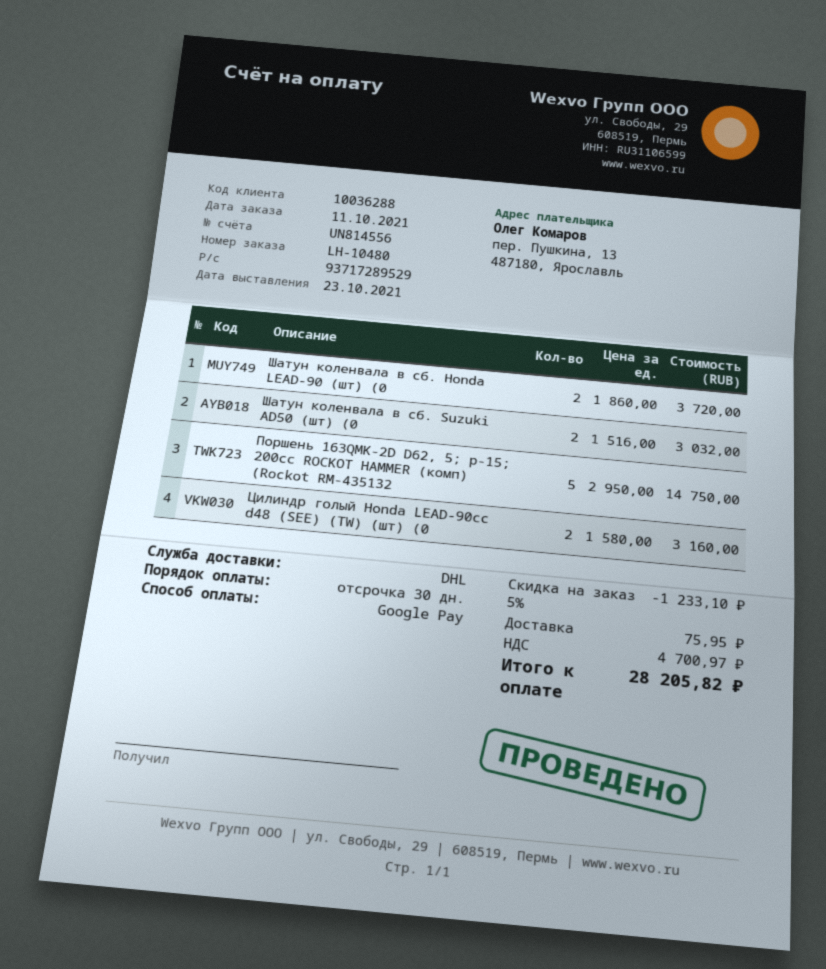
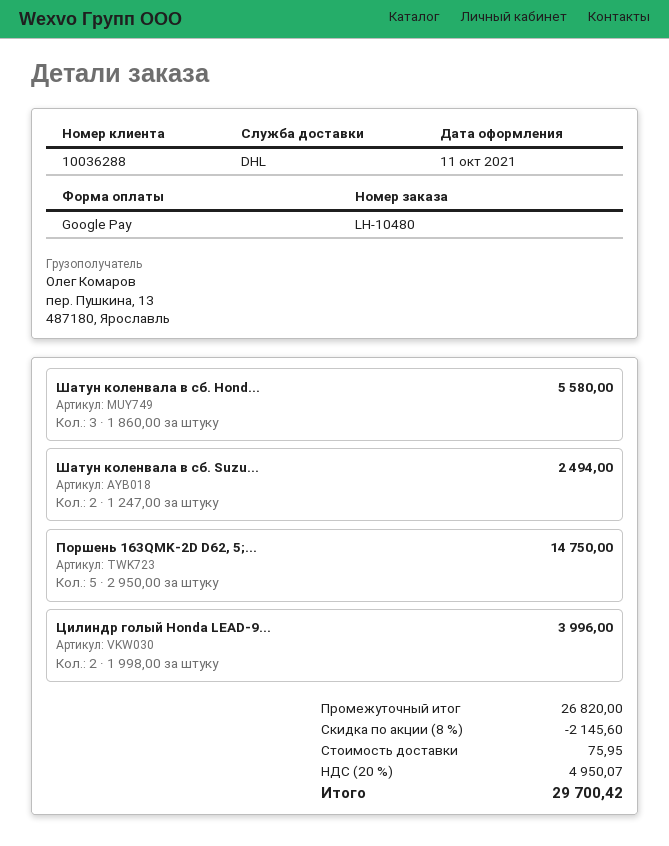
Шатун коленвала в сб. Honda LEAD-90 (шт) (0: 2 x 1860.00 = 3720.00 -> 3 x 1860.00 = 5580.00
Шатун коленвала в сб. Suzuki AD50 (шт) (0: 2 x 1516.00 = 3032.00 -> 2 x 1247.00 = 2494.00
Цилиндр голый Honda LEAD-90cc d48 (SEE) (TW) (шт) (0: 2 x 1580.00 = 3160.00 -> 2 x 1998.00 = 3996.00
discount: 5% = 1233.10 -> 8% = 2145.60
tax: 4700.97 -> 4950.07
total: 28205.82 -> 29700.42

